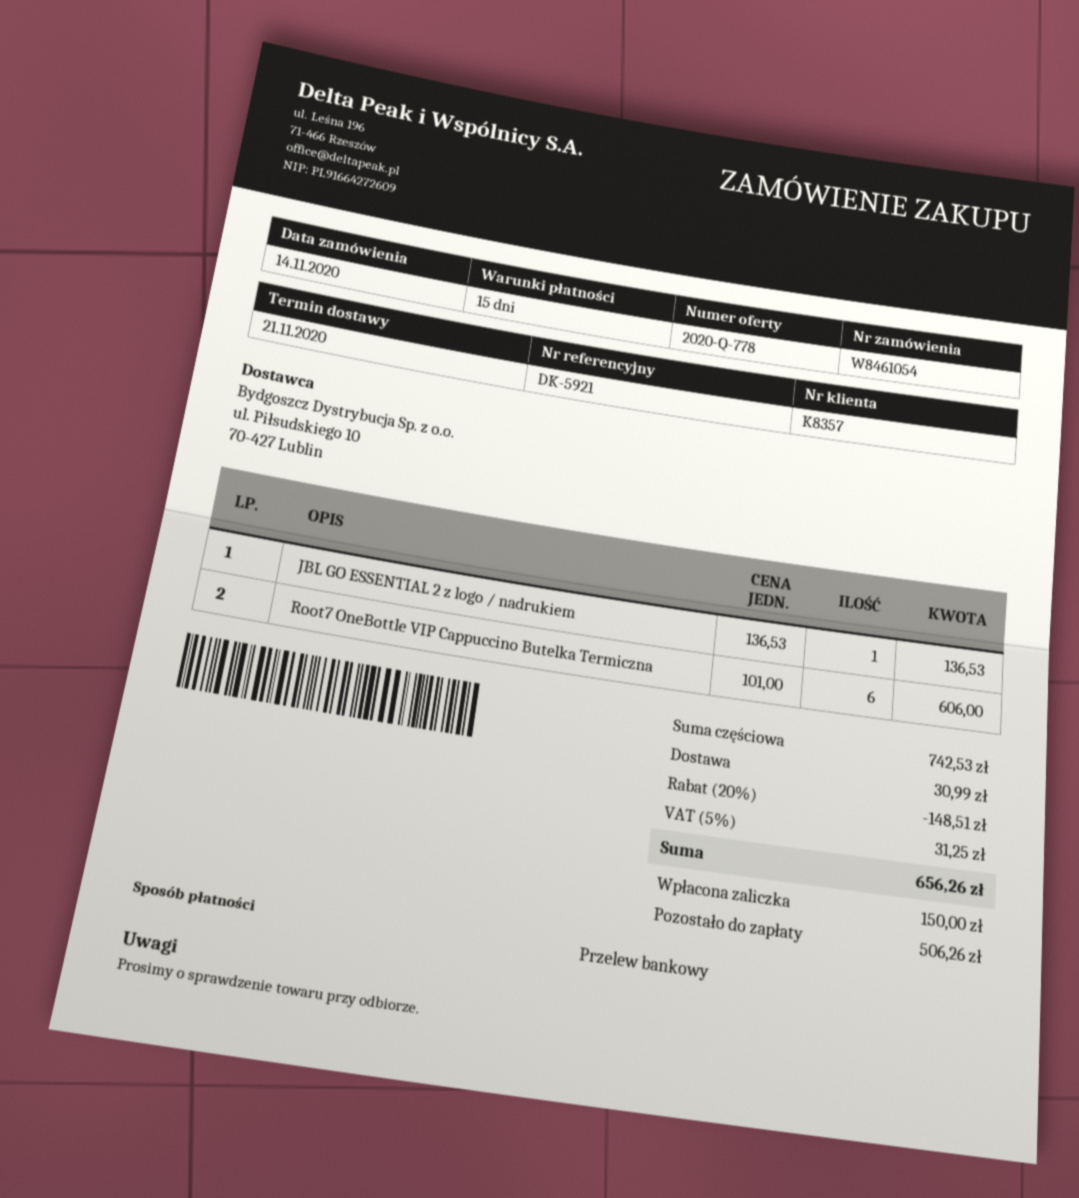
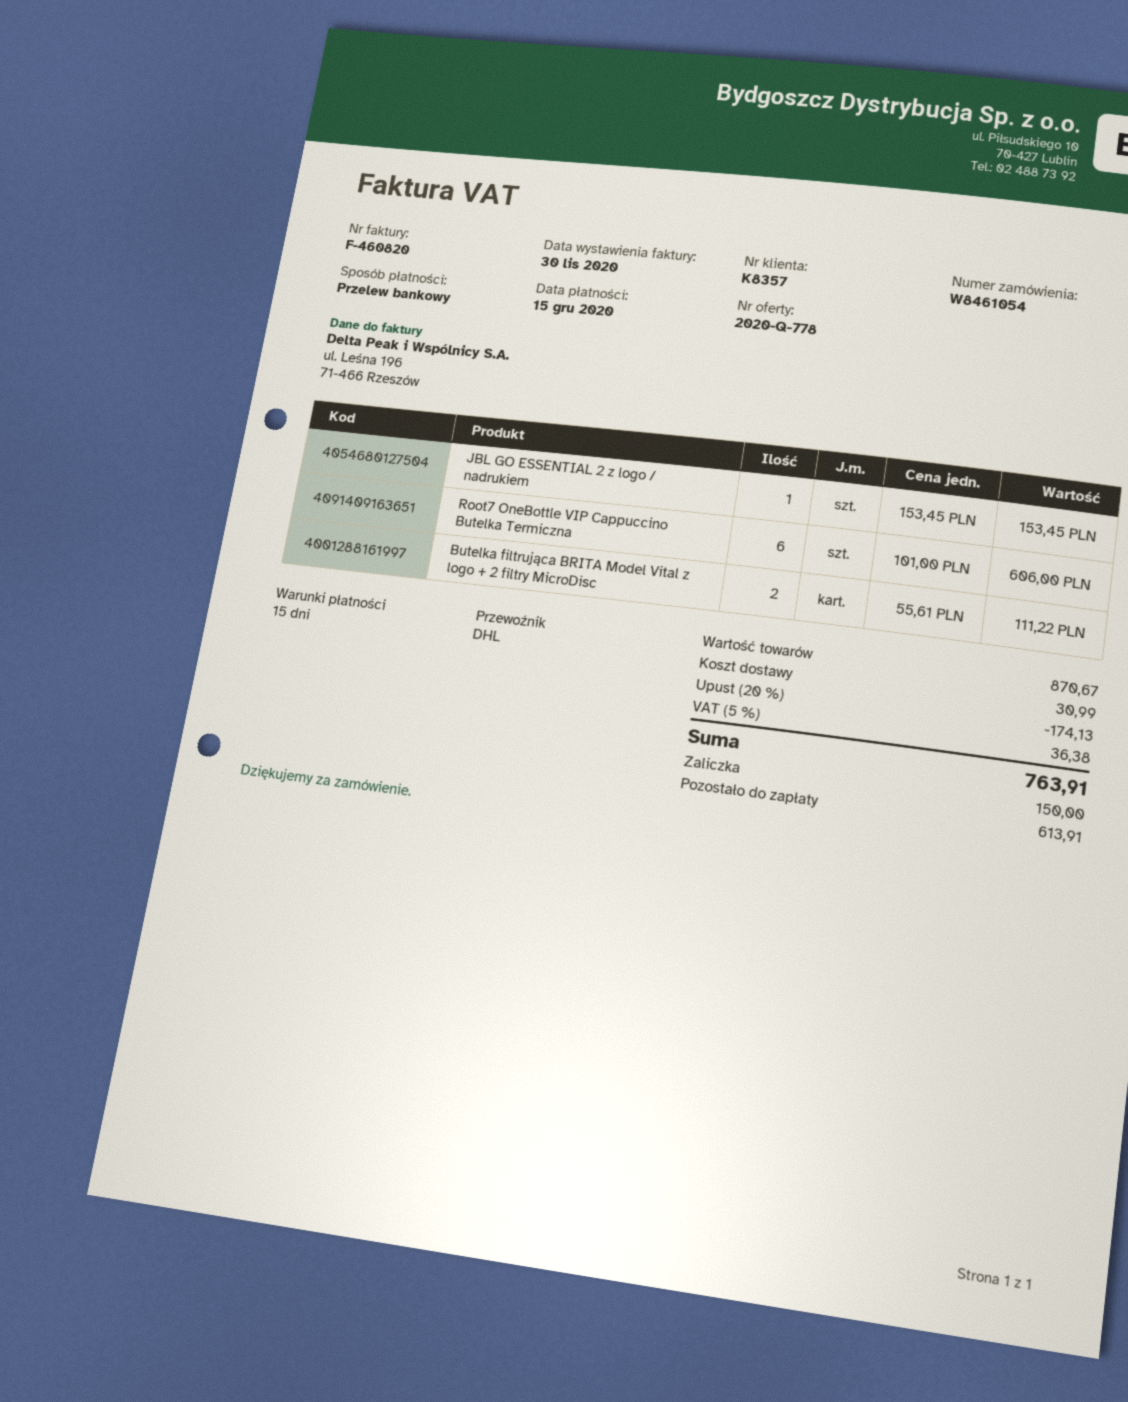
JBL GO ESSENTIAL 2 z logo / nadrukiem: 1 x 136.53 = 136.53 -> 1 x 153.45 = 153.45
Butelka filtrująca BRITA Model Vital z logo + 2 filtry MicroDisc: none -> 2 x 55.61 = 111.22
subtotal: 742.53 -> 870.67
discount: 20% = 148.51 -> 20% = 174.13
tax: 5% = 31.25 -> 5% = 36.38
total: 656.26 -> 763.91
balance: 506.26 -> 613.91

